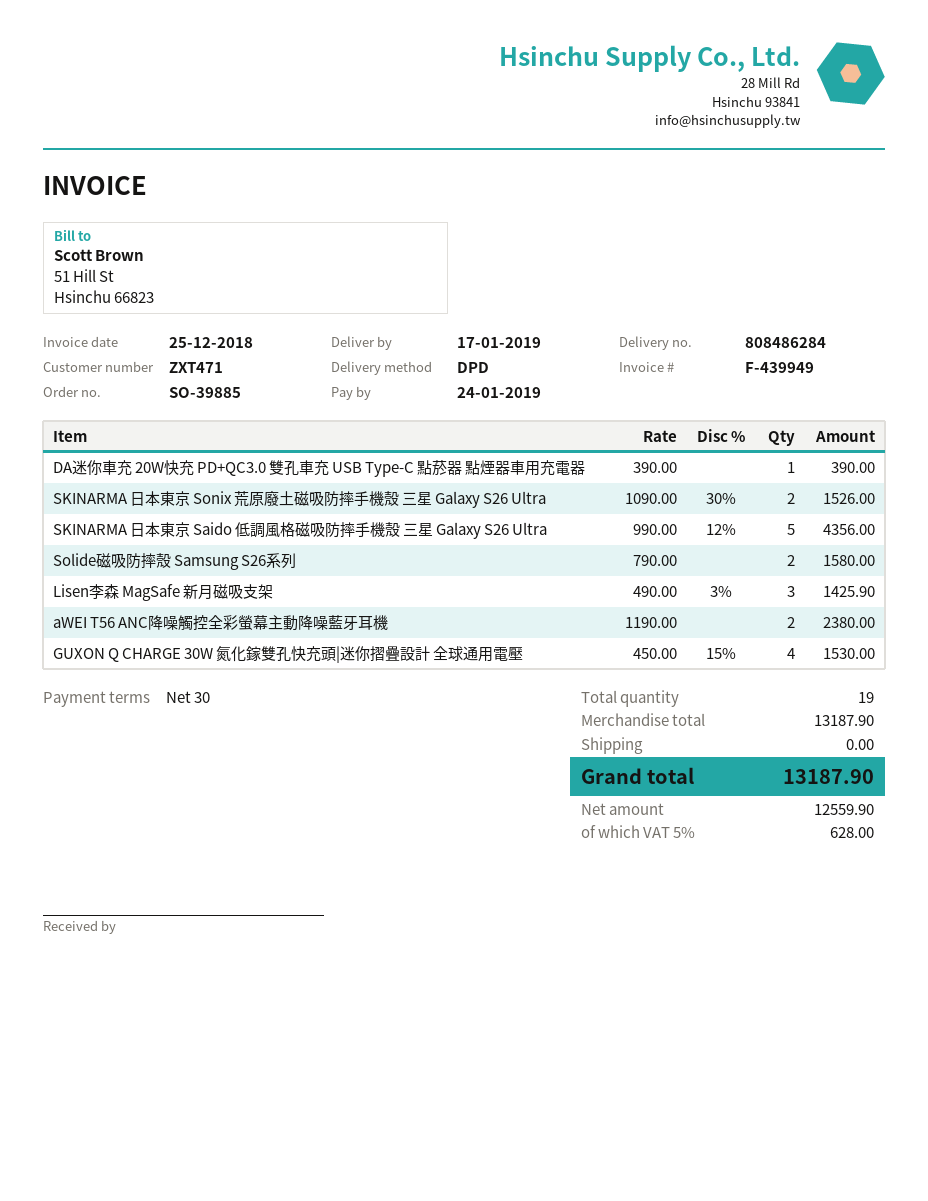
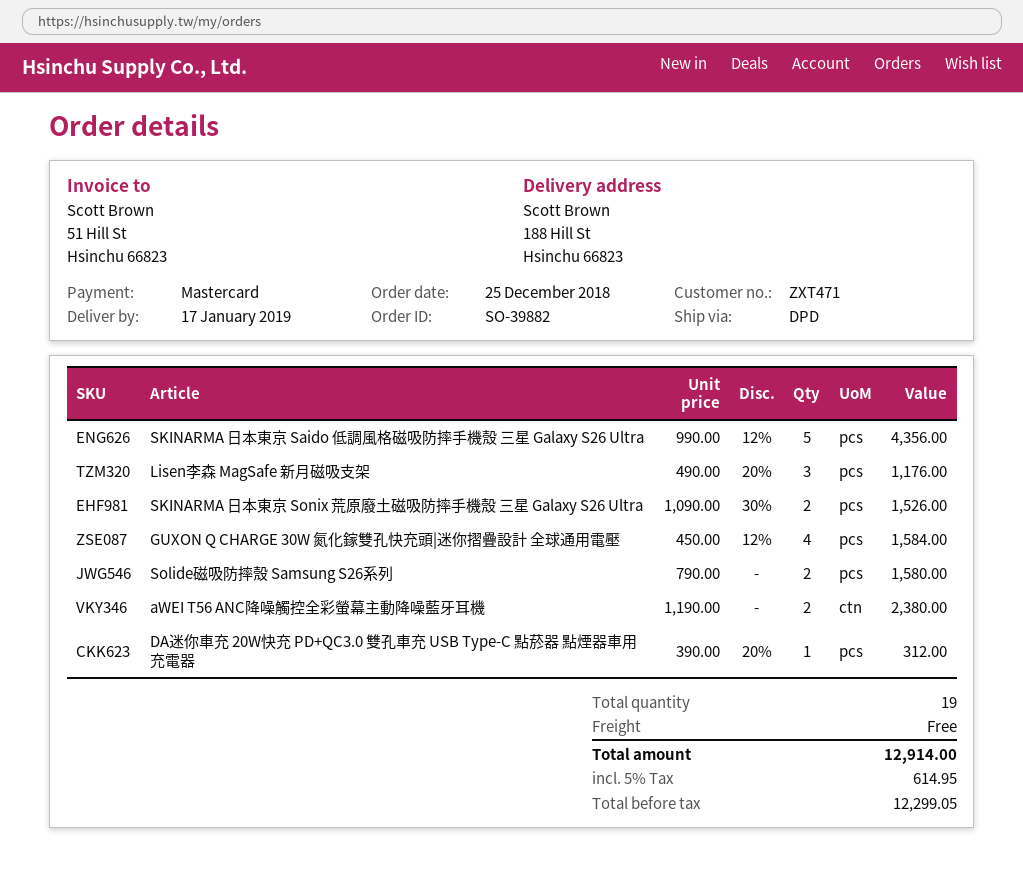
order number: SO-39885 -> SO-39882
DA迷你車充 20W快充 PD+QC3.0 雙孔車充 USB Type-C 點菸器 點煙器車用充電器: 1 x 390.00 = 390.00 -> 1 x 390.00 - 20% = 312.00
Lisen李森 MagSafe 新月磁吸支架: 3 x 490.00 - 3% = 1425.90 -> 3 x 490.00 - 20% = 1176.00
GUXON Q CHARGE 30W 氮化鎵雙孔快充頭|迷你摺疊設計 全球通用電壓: 4 x 450.00 - 15% = 1530.00 -> 4 x 450.00 - 12% = 1584.00
net: 12559.90 -> 12299.05
tax: 5% = 628.00 -> 5% = 614.95
total: 13187.90 -> 12914.00

